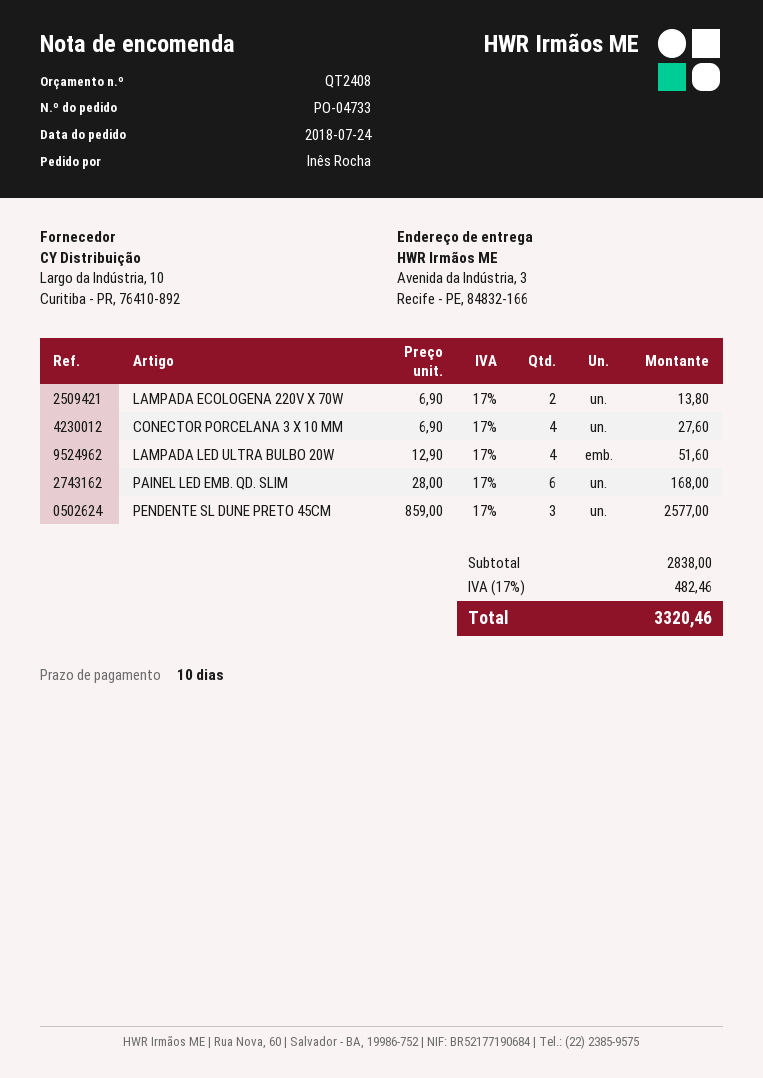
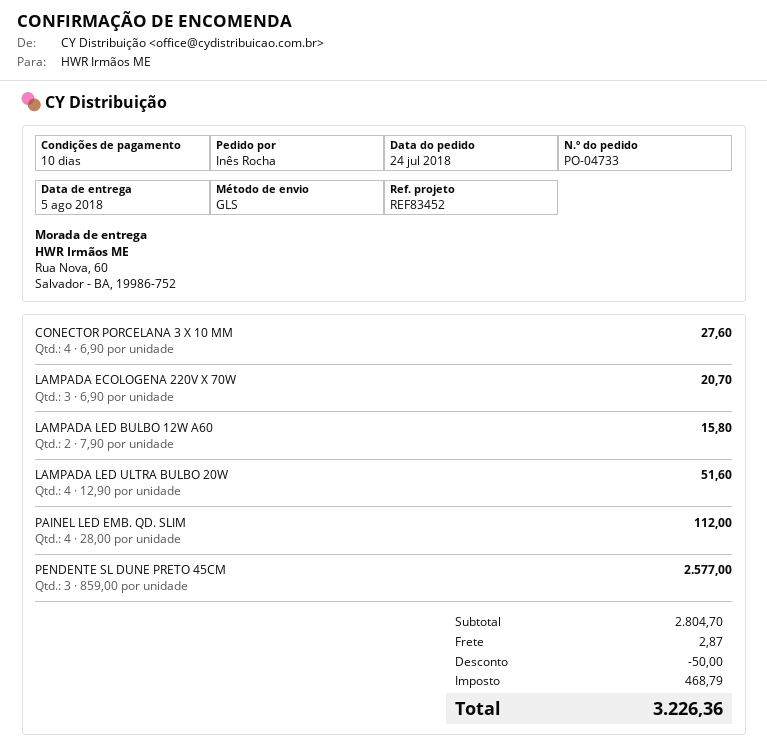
ship to: Avenida da Indústria, 3, Recife - PE, 84832-166 -> Rua Nova, 60, Salvador - BA, 19986-752
LAMPADA ECOLOGENA 220V X 70W: 2 x 6.90 = 13.80 -> 3 x 6.90 = 20.70
PAINEL LED EMB. QD. SLIM: 6 x 28.00 = 168.00 -> 4 x 28.00 = 112.00
LAMPADA LED BULBO 12W A60: none -> 2 x 7.90 = 15.80
subtotal: 2838.00 -> 2804.70
discount: none -> 50.00
shipping: none -> 2.87
tax: 482.46 -> 468.79
total: 3320.46 -> 3226.36

